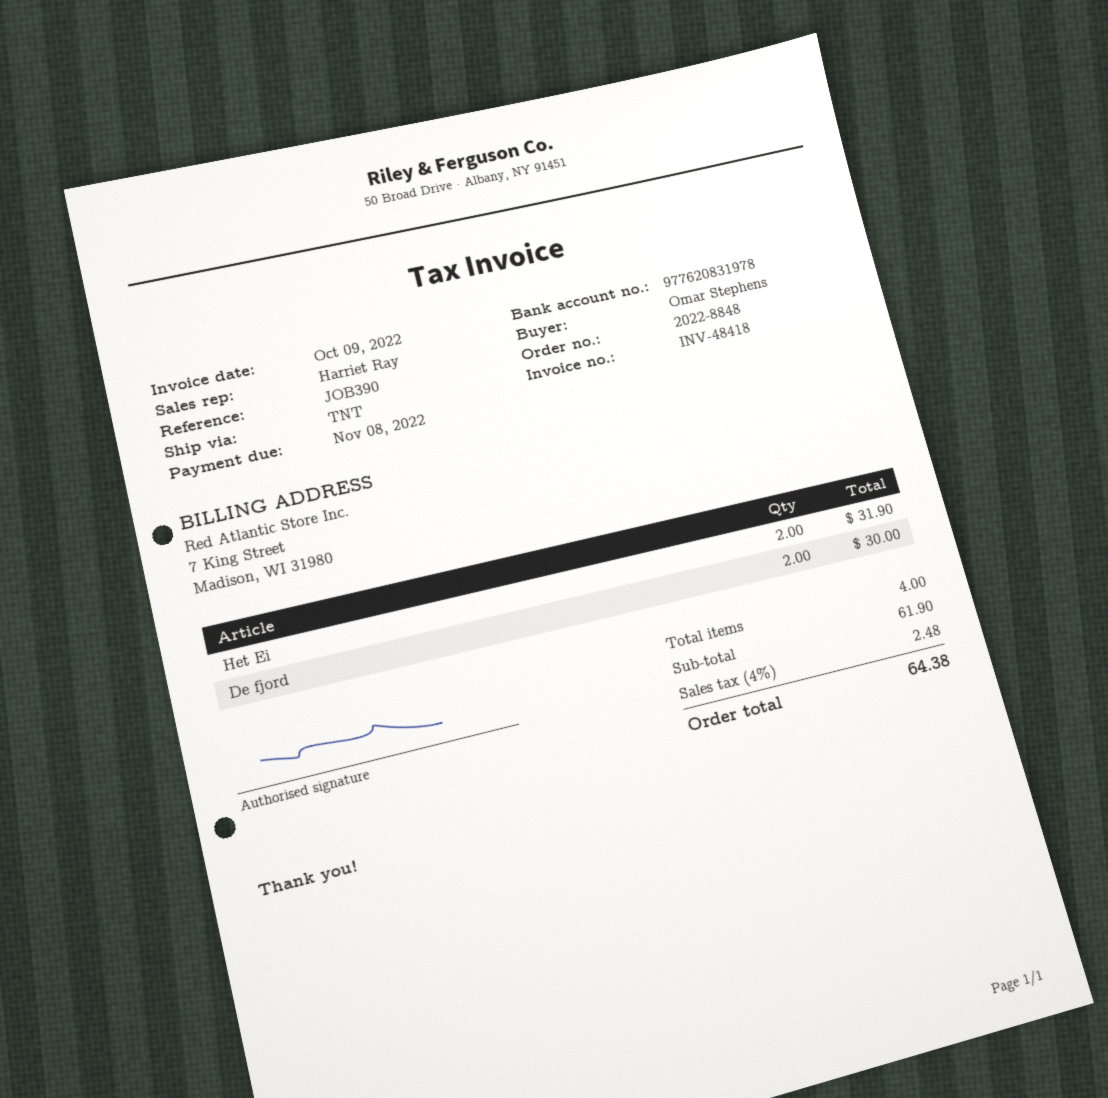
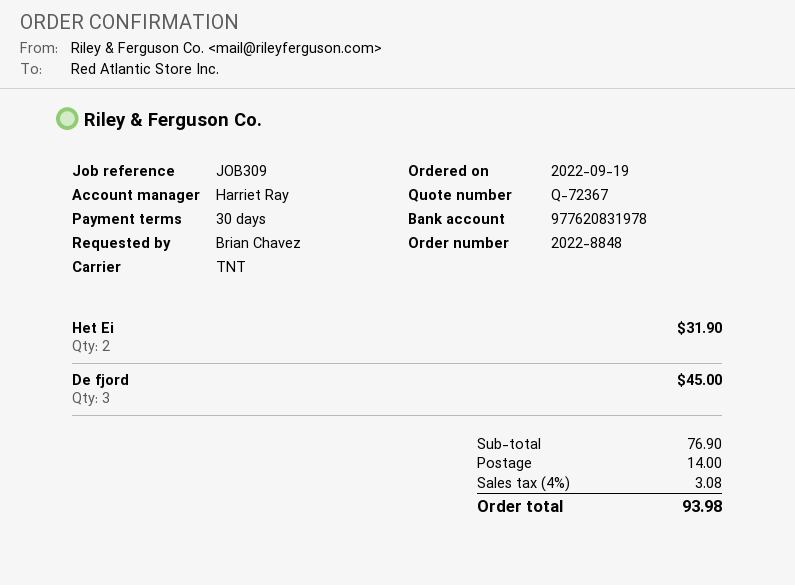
reference: JOB390 -> JOB309
ordered by: Omar Stephens -> Brian Chavez
De fjord: 2 for 30.00 -> 3 for 45.00
subtotal: 61.90 -> 76.90
shipping: none -> 14.00
tax: 4% = 2.48 -> 4% = 3.08
total: 64.38 -> 93.98

